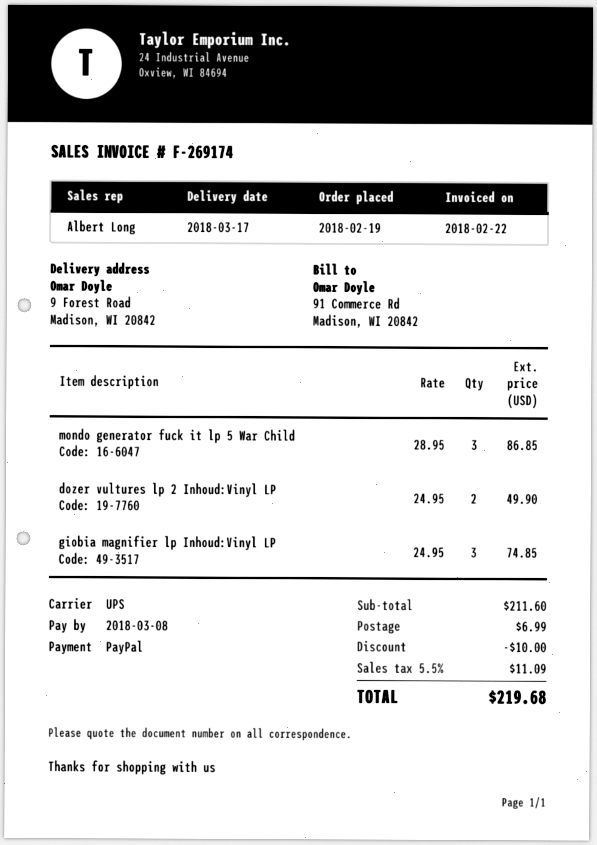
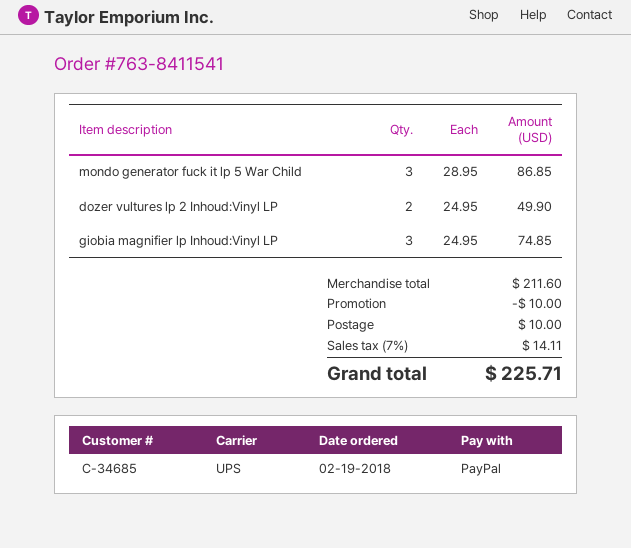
shipping: 6.99 -> 10.00
tax: 5.5% = 11.09 -> 7% = 14.11
total: 219.68 -> 225.71

